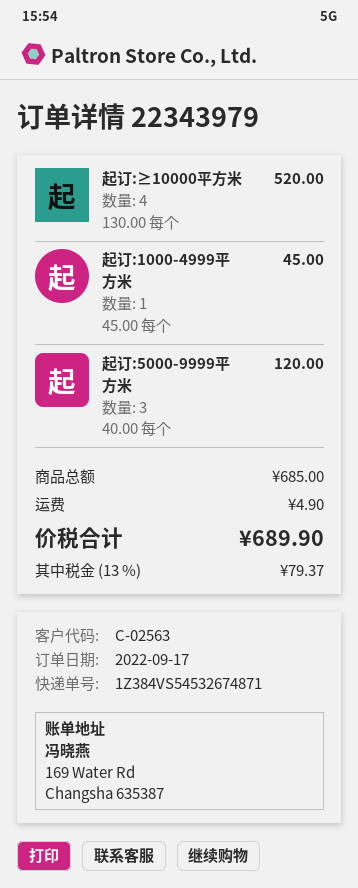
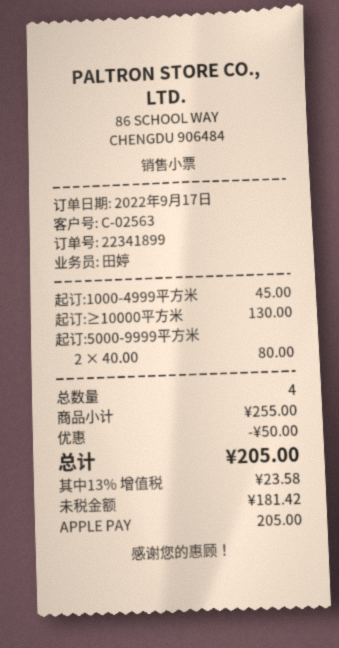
order number: 22343979 -> 22341899
起订:≥10000平方米: 4 x 130.00 = 520.00 -> 1 x 130.00 = 130.00
起订:5000-9999平方米: 3 x 40.00 = 120.00 -> 2 x 40.00 = 80.00
subtotal: 685.00 -> 255.00
discount: none -> 50.00
shipping: 4.90 -> none
tax: 13% = 79.37 -> 13% = 23.58
total: 689.90 -> 205.00

